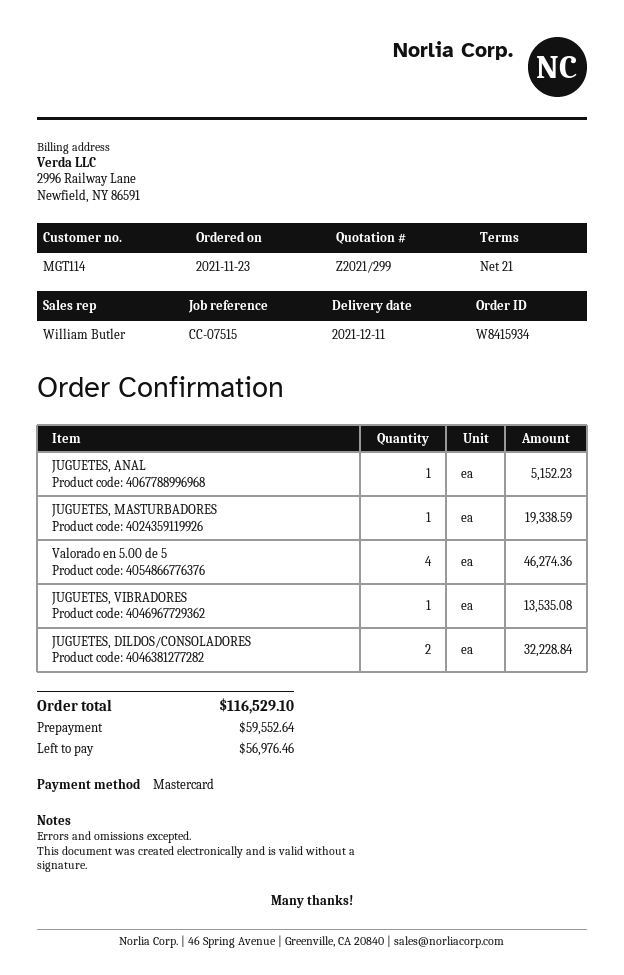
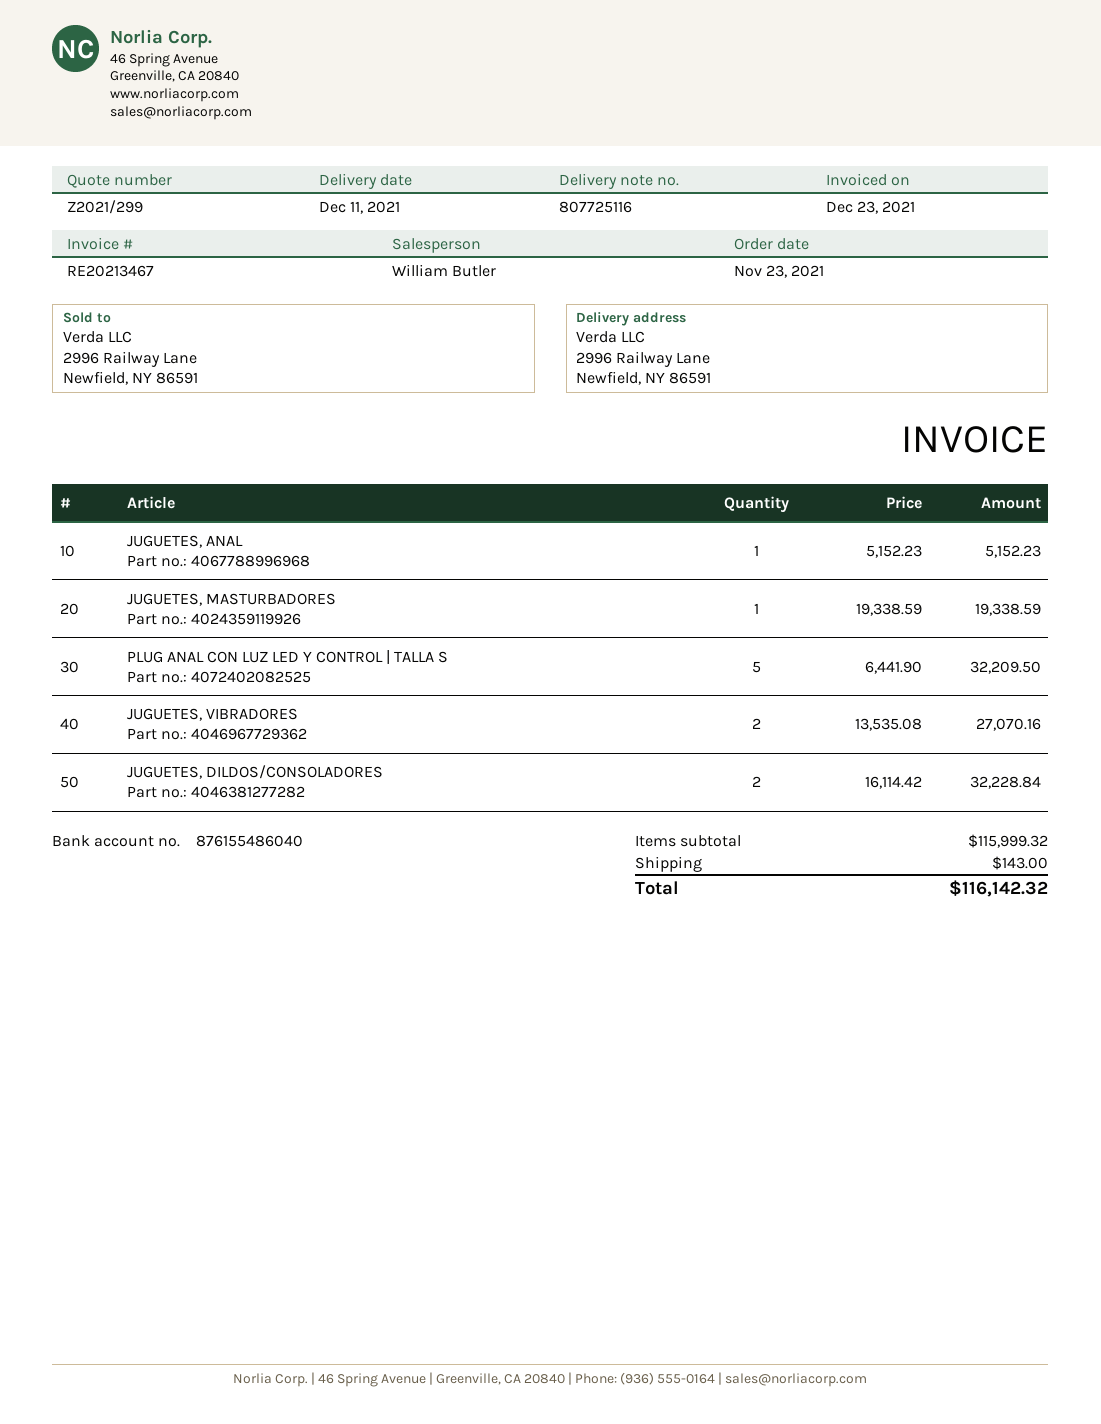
Valorado en 5.00 de 5: 4 for 46274.36 -> none
JUGUETES, VIBRADORES: 1 for 13535.08 -> 2 for 27070.16
PLUG ANAL CON LUZ LED Y CONTROL | TALLA S: none -> 5 for 32209.50
shipping: none -> 143.00
total: 116529.10 -> 116142.32

